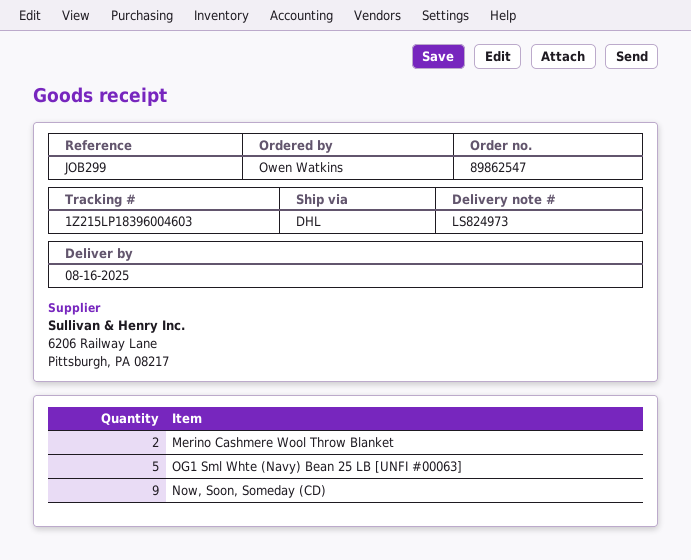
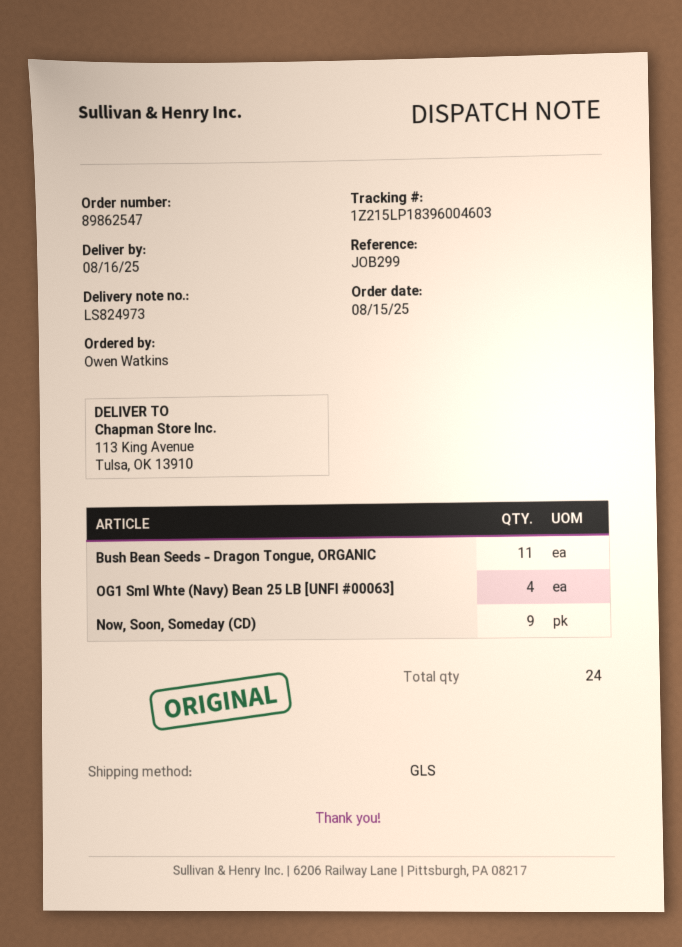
shipping method: DHL -> GLS
Merino Cashmere Wool Throw Blanket: 2 -> none
OG1 Sml Whte (Navy) Bean 25 LB [UNFI #00063]: 5 -> 4
Bush Bean Seeds - Dragon Tongue, ORGANIC: none -> 11

